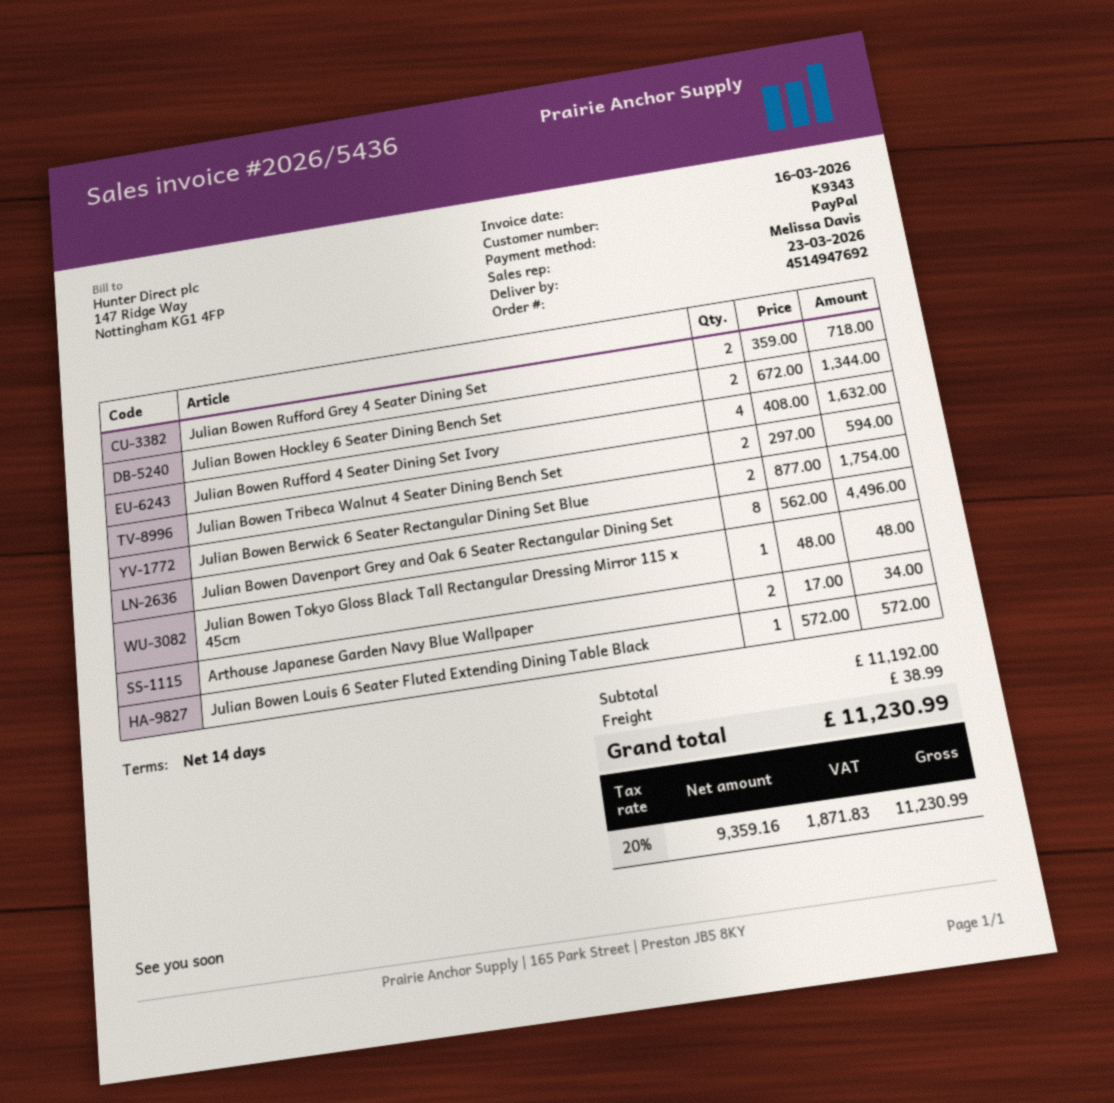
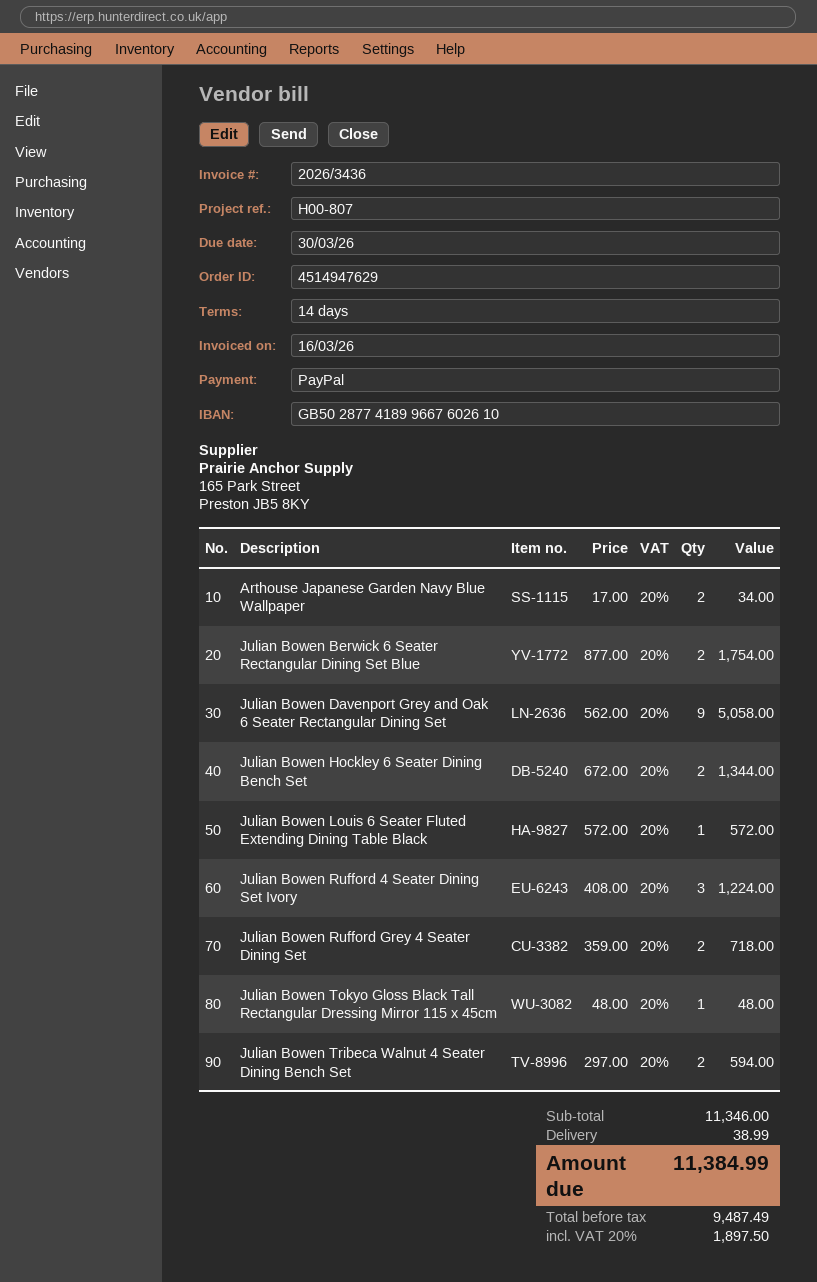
order number: 4514947692 -> 4514947629
invoice number: 2026/5436 -> 2026/3436
Julian Bowen Rufford 4 Seater Dining Set Ivory: 4 x 408.00 = 1632.00 -> 3 x 408.00 = 1224.00
Julian Bowen Davenport Grey and Oak 6 Seater Rectangular Dining Set: 8 x 562.00 = 4496.00 -> 9 x 562.00 = 5058.00
subtotal: 11192.00 -> 11346.00
net: 9359.16 -> 9487.49
tax: 20% = 1871.83 -> 20% = 1897.50
total: 11230.99 -> 11384.99

